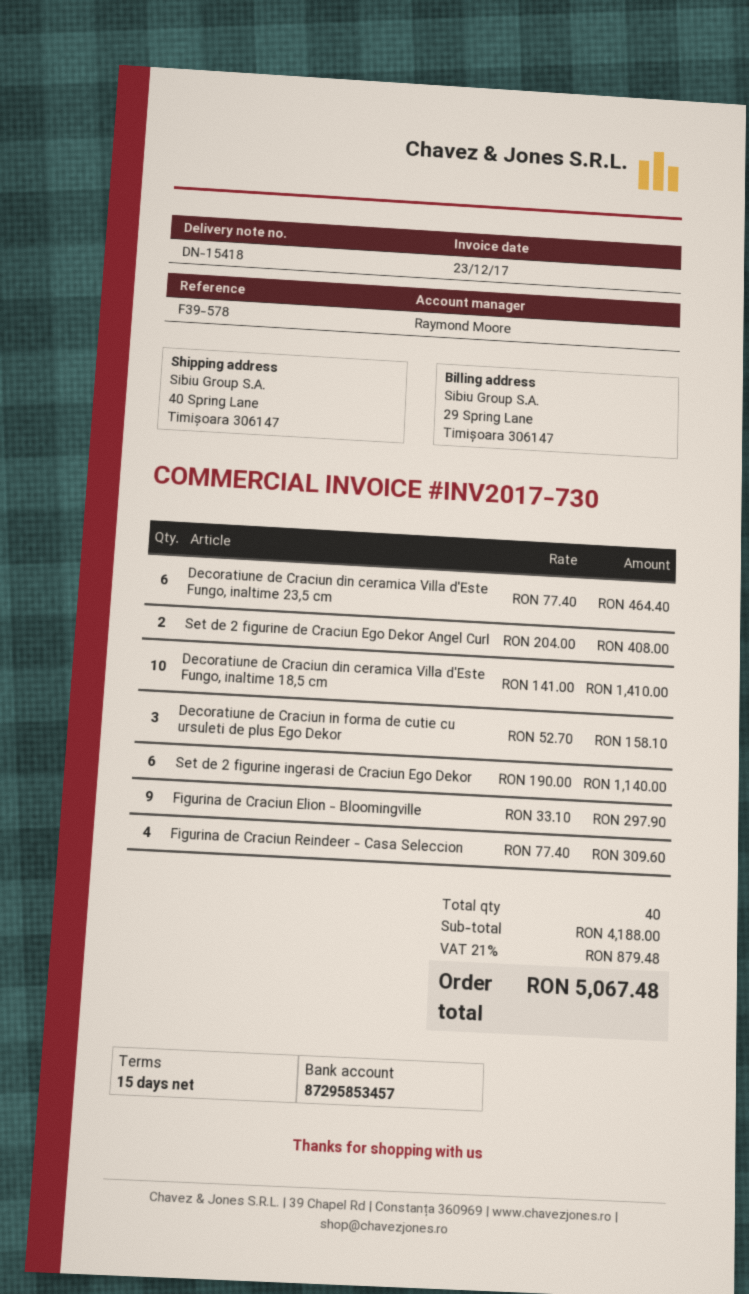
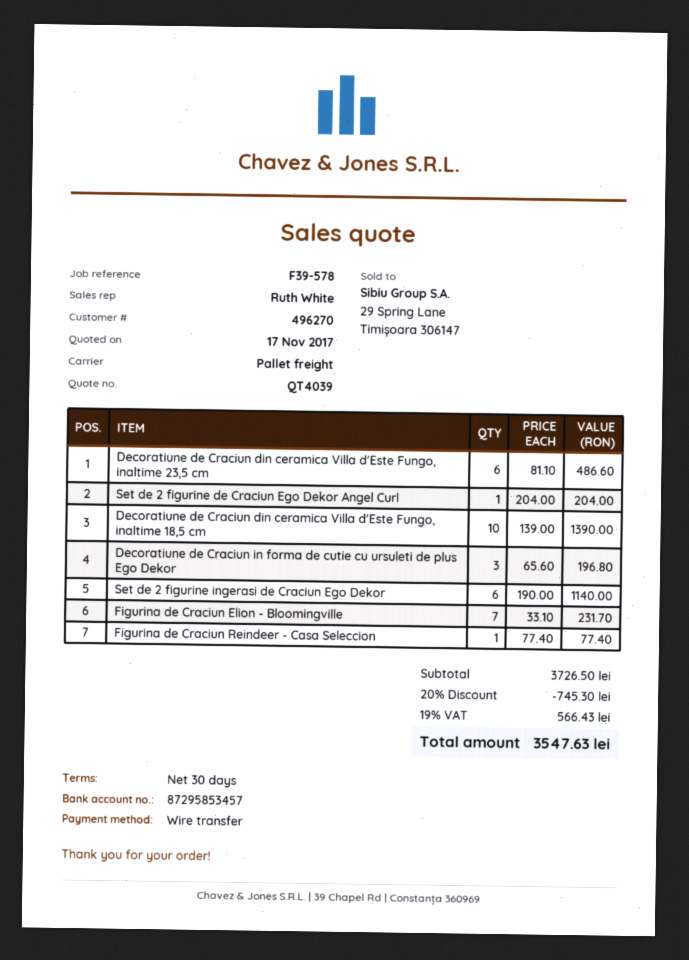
payment terms: 15 days -> 30 days
sales rep: Raymond Moore -> Ruth White
Decoratiune de Craciun din ceramica Villa d'Este Fungo, inaltime 23,5 cm: 6 x 77.40 = 464.40 -> 6 x 81.10 = 486.60
Set de 2 figurine de Craciun Ego Dekor Angel Curl: 2 x 204.00 = 408.00 -> 1 x 204.00 = 204.00
Decoratiune de Craciun din ceramica Villa d'Este Fungo, inaltime 18,5 cm: 10 x 141.00 = 1410.00 -> 10 x 139.00 = 1390.00
Decoratiune de Craciun in forma de cutie cu ursuleti de plus Ego Dekor: 3 x 52.70 = 158.10 -> 3 x 65.60 = 196.80
Figurina de Craciun Elion - Bloomingville: 9 x 33.10 = 297.90 -> 7 x 33.10 = 231.70
Figurina de Craciun Reindeer - Casa Seleccion: 4 x 77.40 = 309.60 -> 1 x 77.40 = 77.40
subtotal: 4188.00 -> 3726.50
discount: none -> 20% = 745.30
tax: 21% = 879.48 -> 19% = 566.43
total: 5067.48 -> 3547.63

